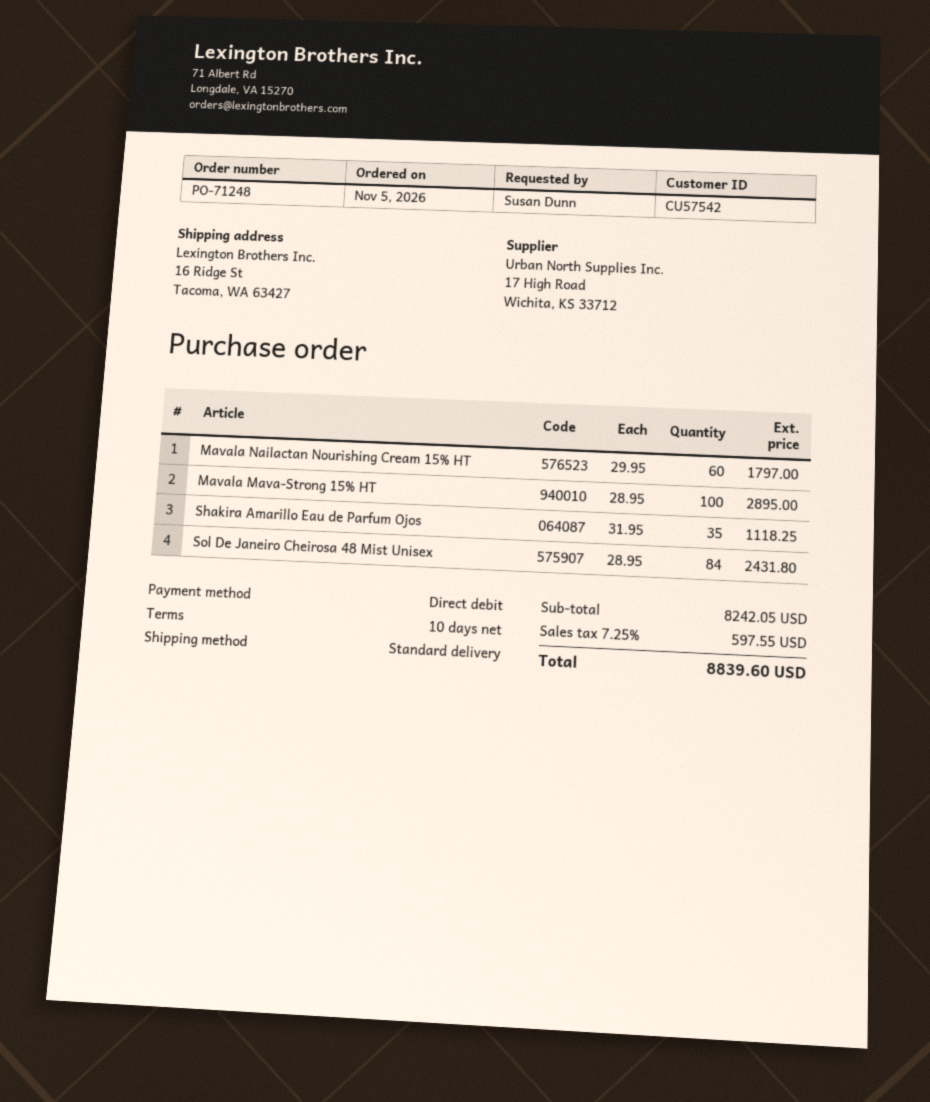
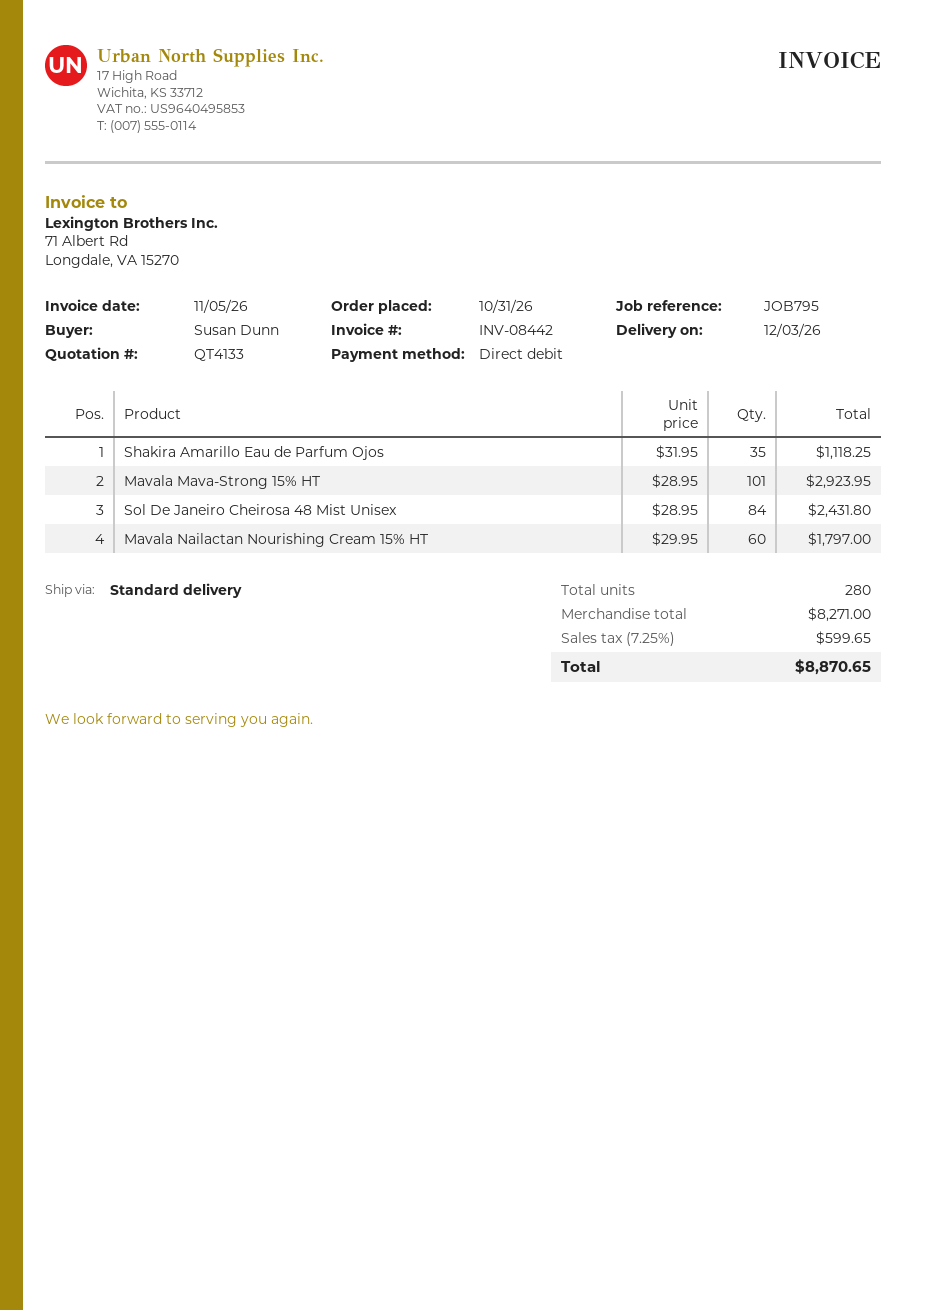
order date: 2026-11-05 -> 2026-10-31
Mavala Mava-Strong 15% HT: 100 x 28.95 = 2895.00 -> 101 x 28.95 = 2923.95
subtotal: 8242.05 -> 8271.00
tax: 7.25% = 597.55 -> 7.25% = 599.65
total: 8839.60 -> 8870.65

